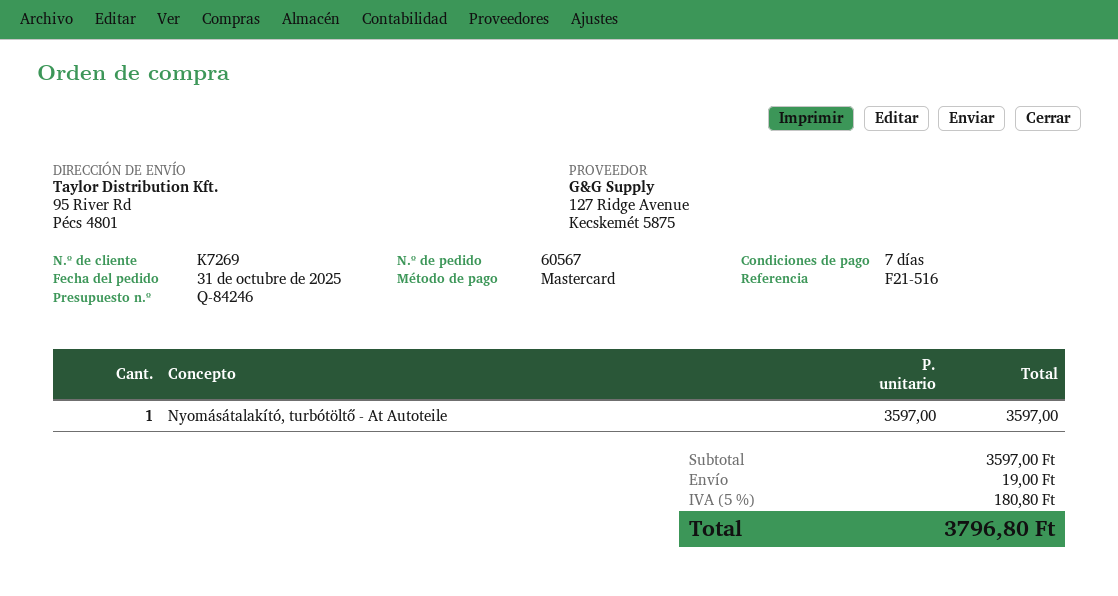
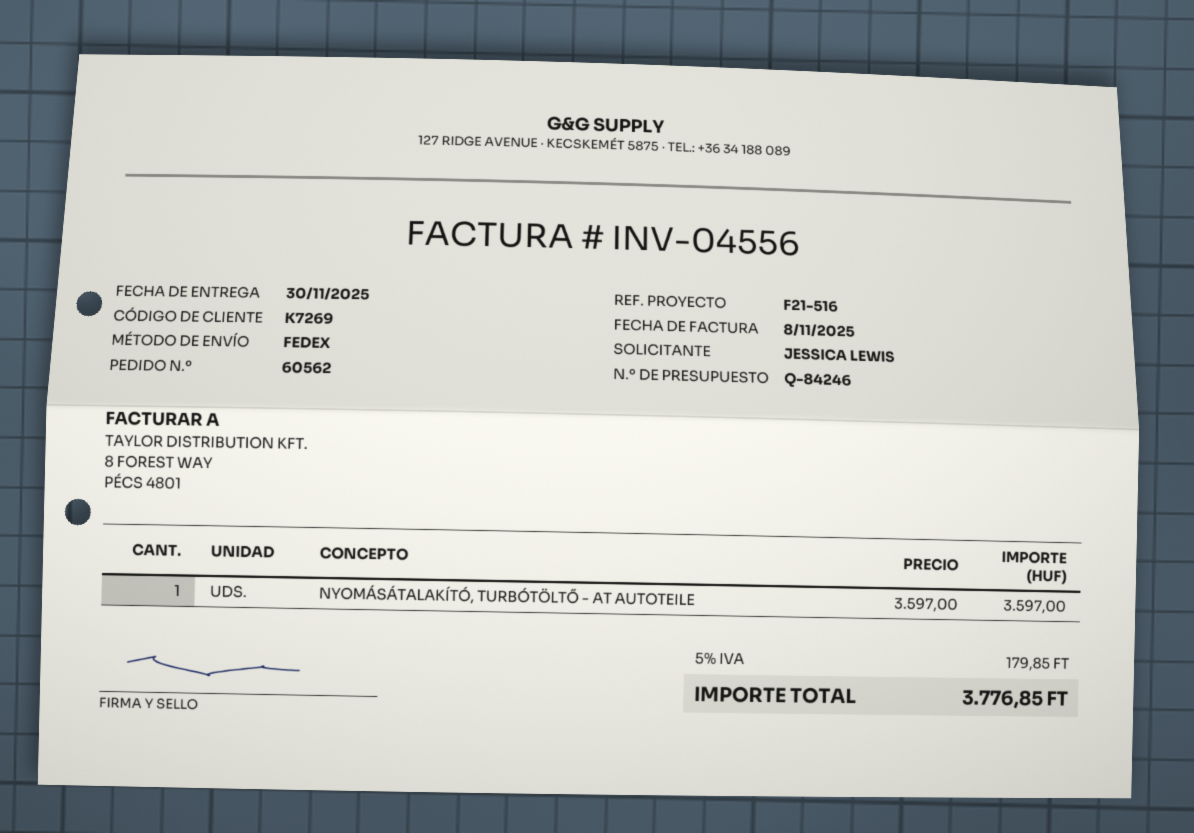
order number: 60567 -> 60562
shipping: 19.00 -> none
tax: 5% = 180.80 -> 5% = 179.85
total: 3796.80 -> 3776.85

